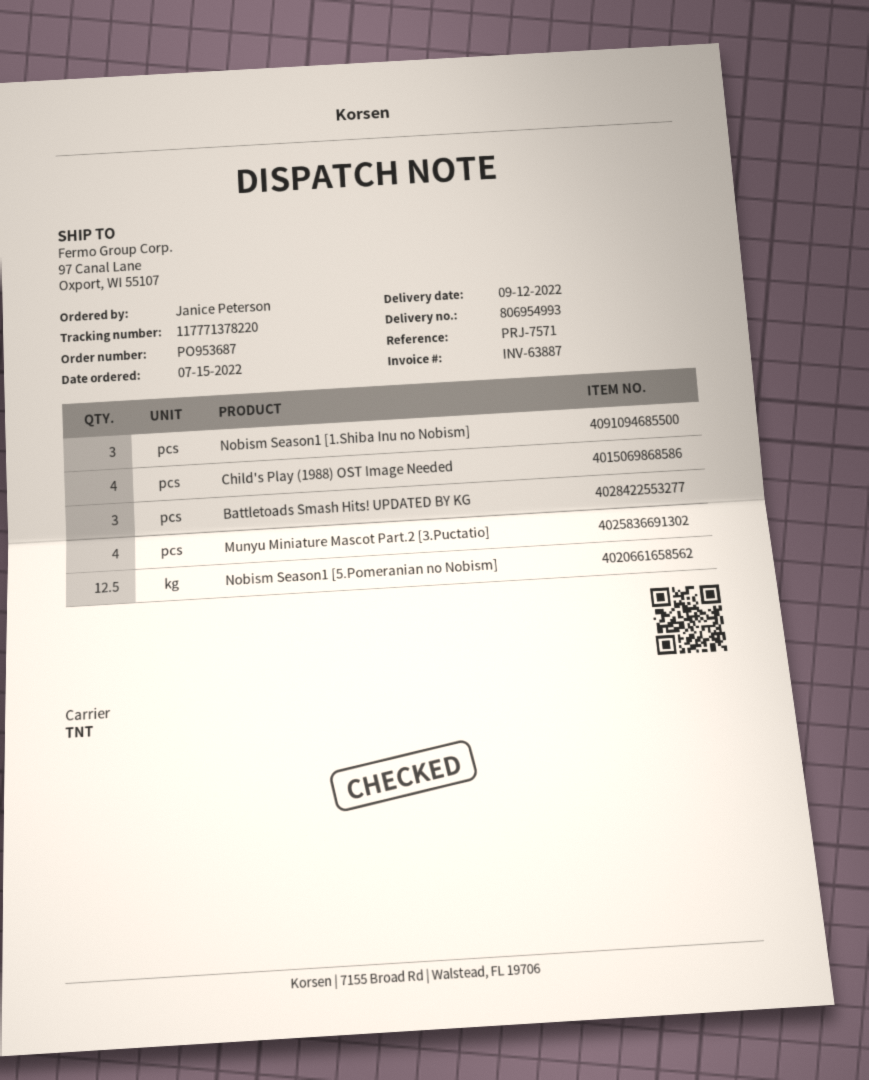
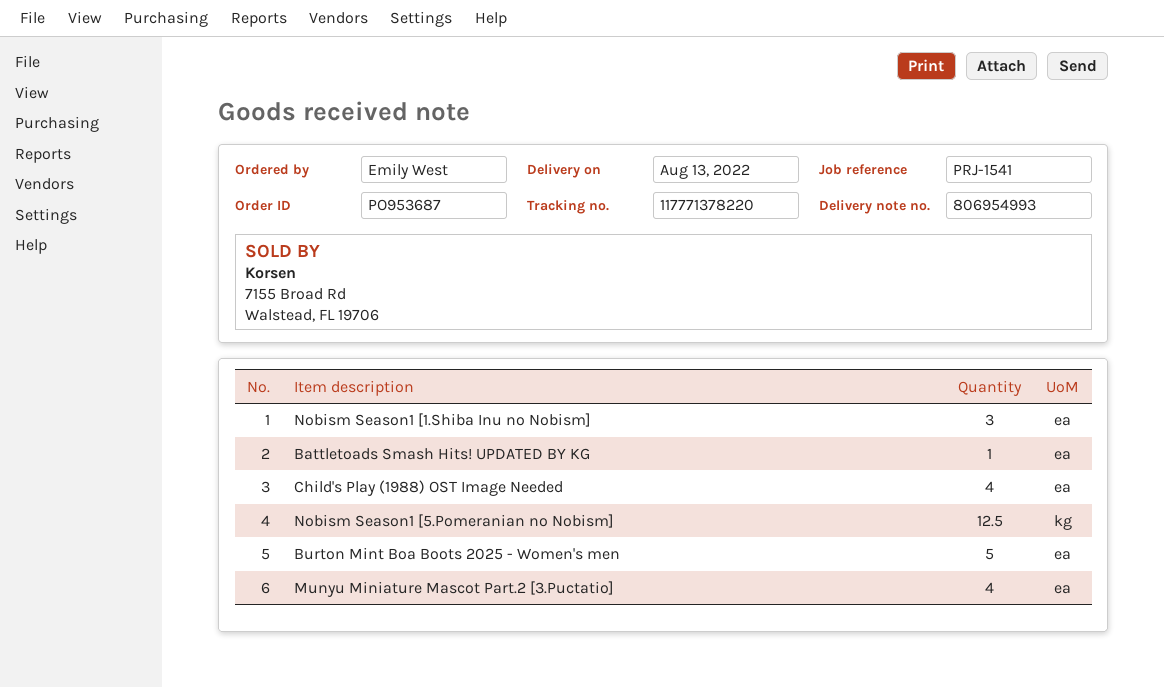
delivery date: 2022-09-12 -> 2022-08-13
reference: PRJ-7571 -> PRJ-1541
ordered by: Janice Peterson -> Emily West
Battletoads Smash Hits! UPDATED BY KG: 3 -> 1
Burton Mint Boa Boots 2025 - Women's men: none -> 5

